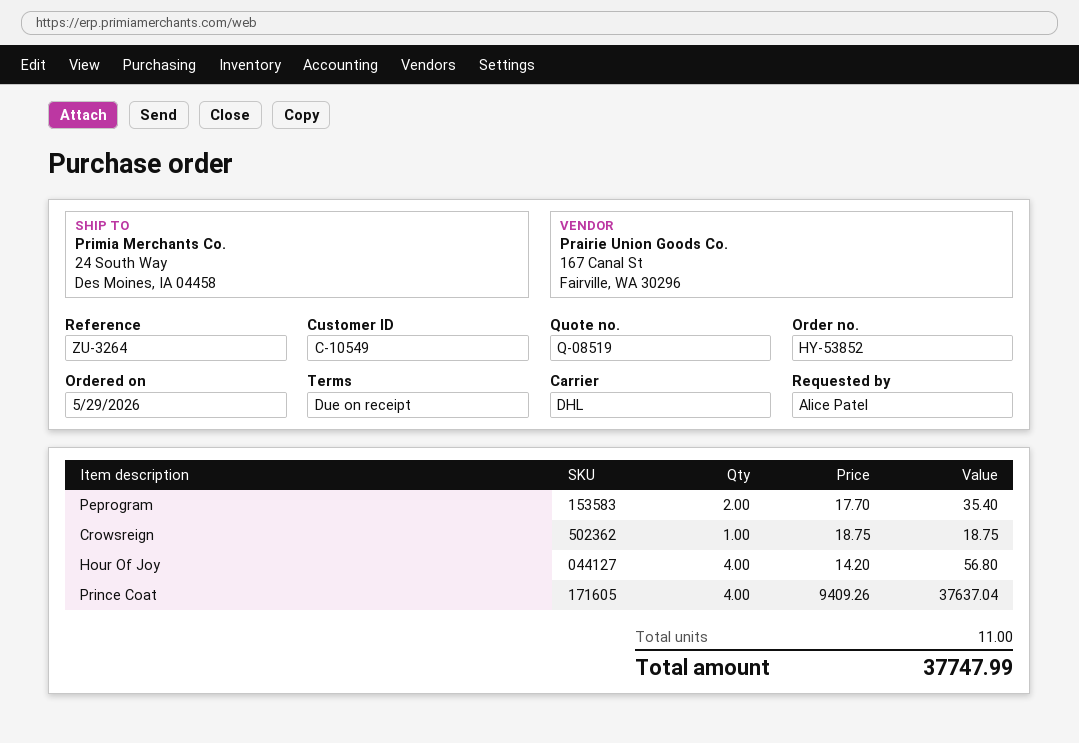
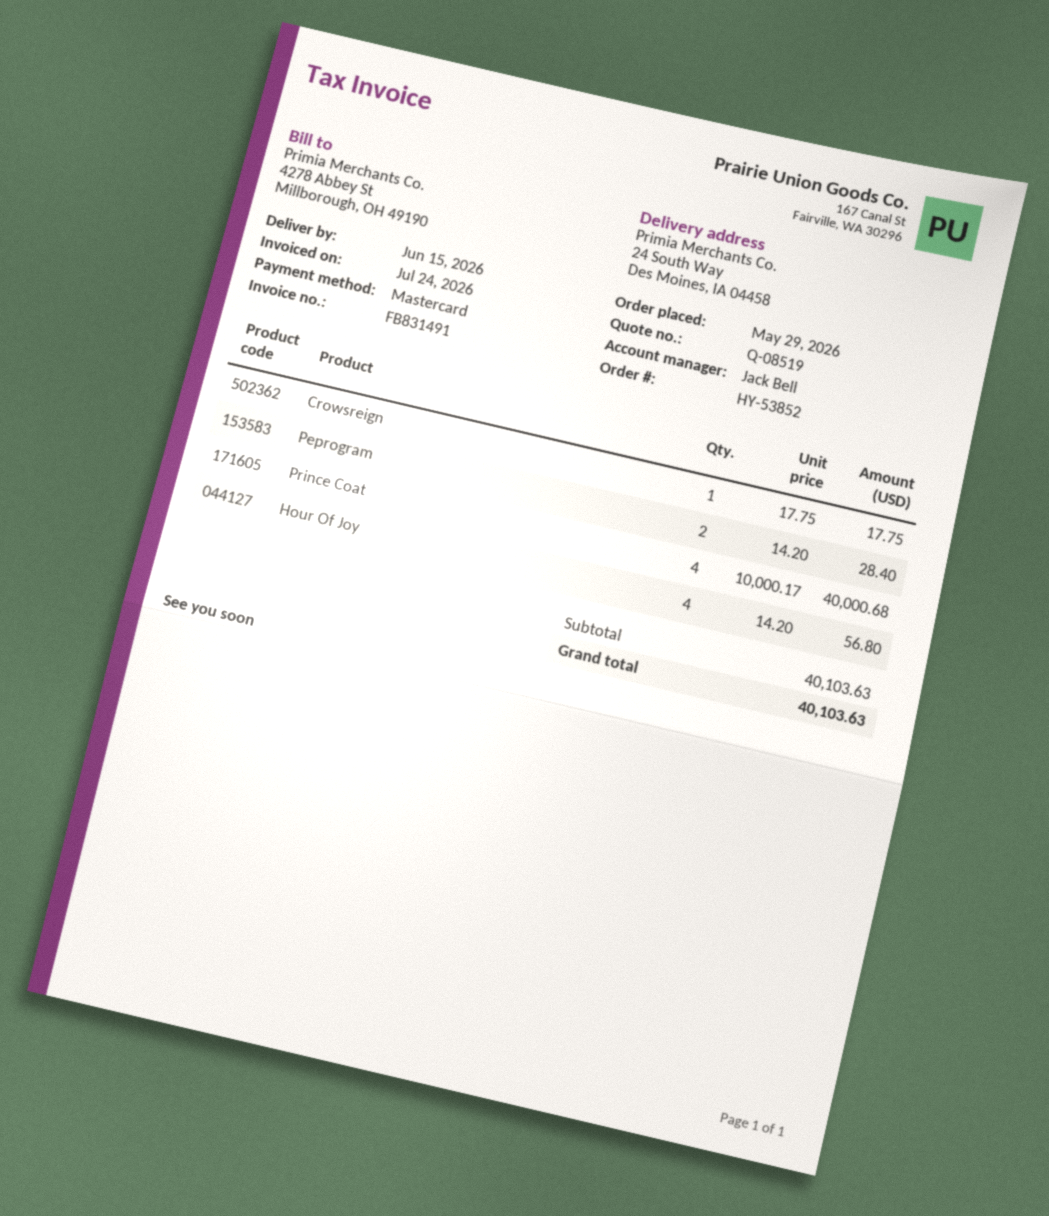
Peprogram: 2 x 17.70 = 35.40 -> 2 x 14.20 = 28.40
Crowsreign: 1 x 18.75 = 18.75 -> 1 x 17.75 = 17.75
Prince Coat: 4 x 9409.26 = 37637.04 -> 4 x 10000.17 = 40000.68
total: 37747.99 -> 40103.63

